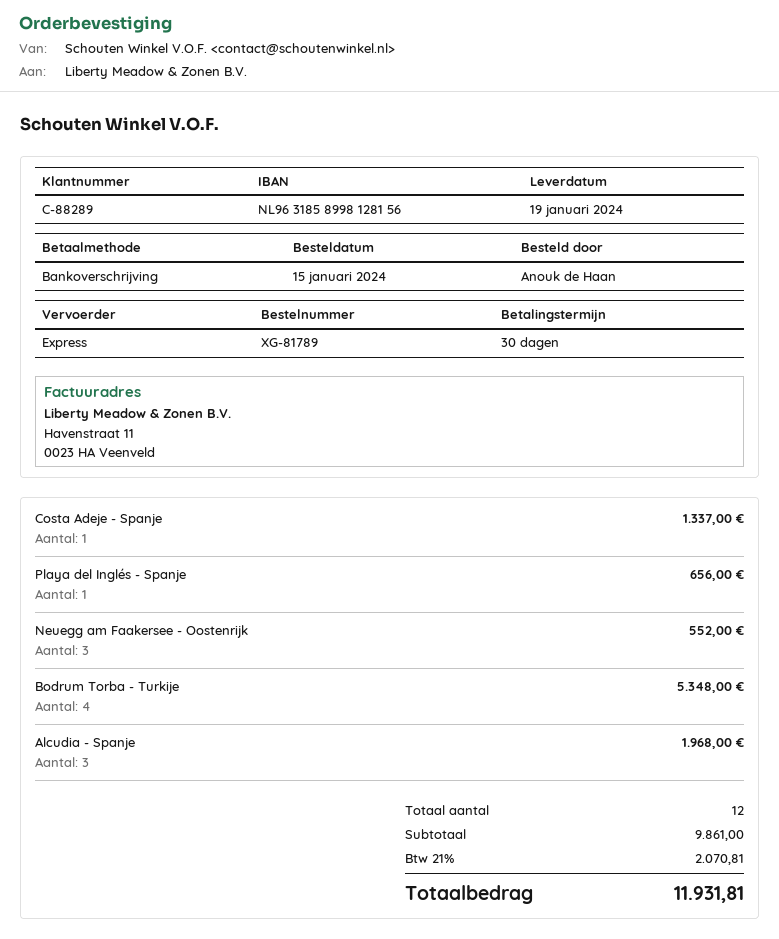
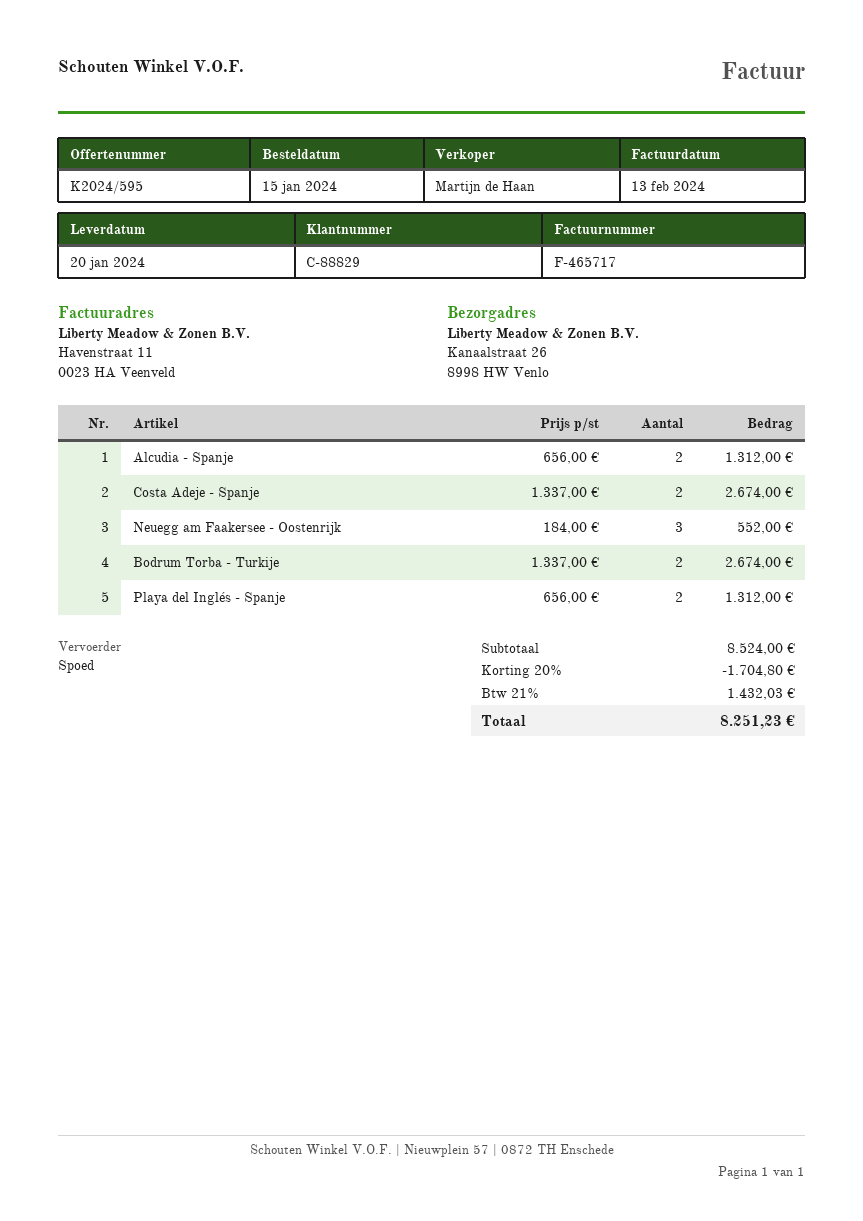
delivery date: 2024-01-19 -> 2024-01-20
customer number: C-88289 -> C-88829
Costa Adeje - Spanje: 1 for 1337.00 -> 2 for 2674.00
Playa del Inglés - Spanje: 1 for 656.00 -> 2 for 1312.00
Bodrum Torba - Turkije: 4 for 5348.00 -> 2 for 2674.00
Alcudia - Spanje: 3 for 1968.00 -> 2 for 1312.00
subtotal: 9861.00 -> 8524.00
discount: none -> 20% = 1704.80
tax: 21% = 2070.81 -> 21% = 1432.03
total: 11931.81 -> 8251.23

